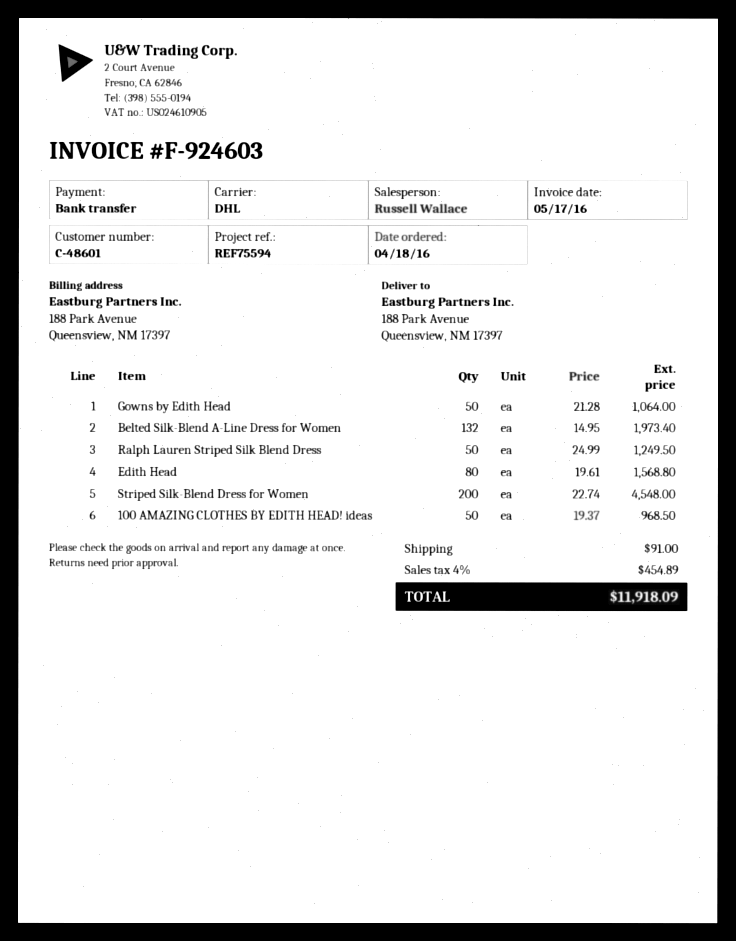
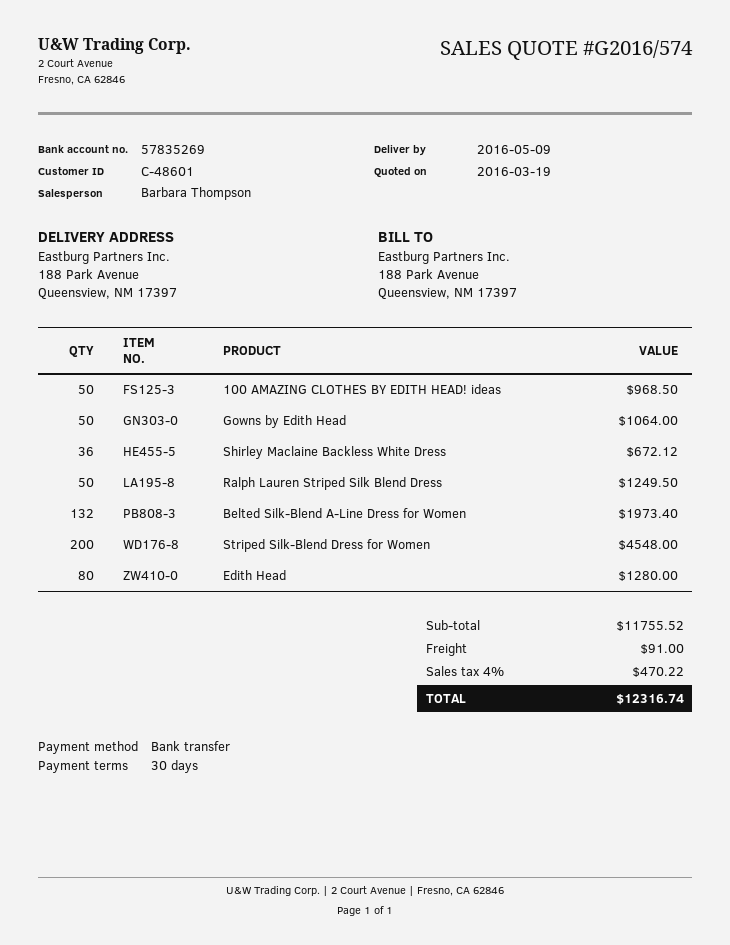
sales rep: Russell Wallace -> Barbara Thompson
Edith Head: 80 for 1568.80 -> 80 for 1280.00
Shirley Maclaine Backless White Dress: none -> 36 for 672.12
tax: 4% = 454.89 -> 4% = 470.22
total: 11918.09 -> 12316.74

